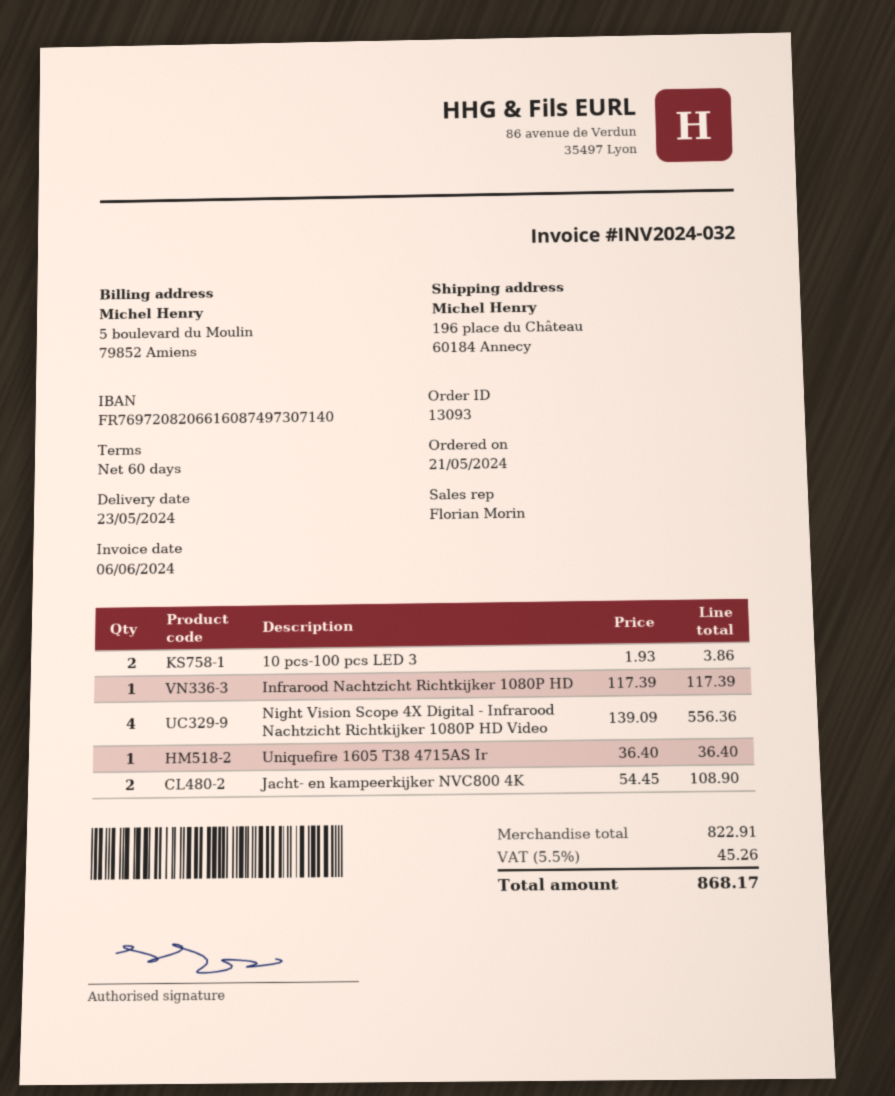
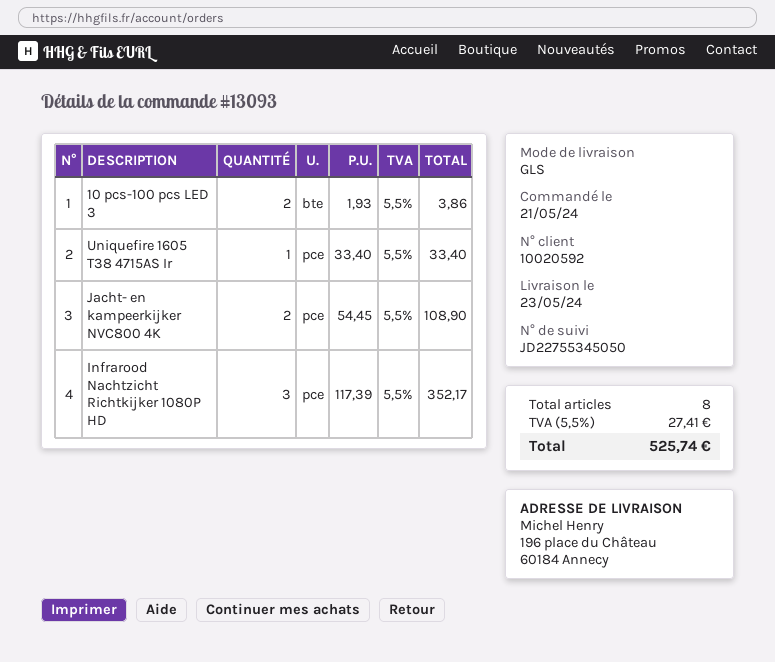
Infrarood Nachtzicht Richtkijker 1080P HD: 1 x 117.39 = 117.39 -> 3 x 117.39 = 352.17
Night Vision Scope 4X Digital - Infrarood Nachtzicht Richtkijker 1080P HD Video: 4 x 139.09 = 556.36 -> none
Uniquefire 1605 T38 4715AS Ir: 1 x 36.40 = 36.40 -> 1 x 33.40 = 33.40
tax: 5.5% = 45.26 -> 5.5% = 27.41
total: 868.17 -> 525.74

